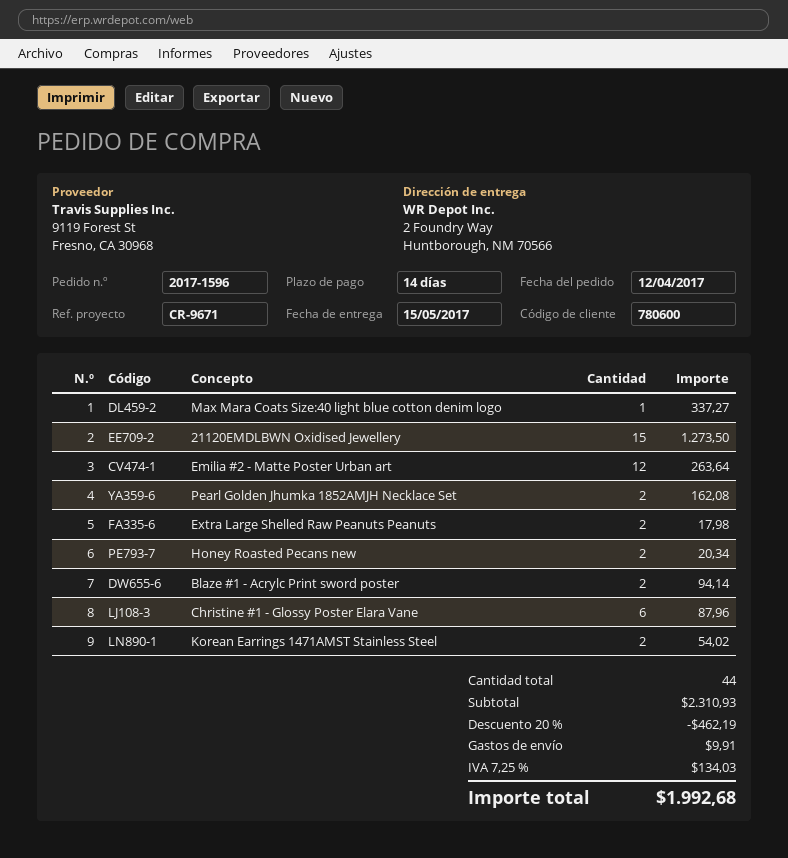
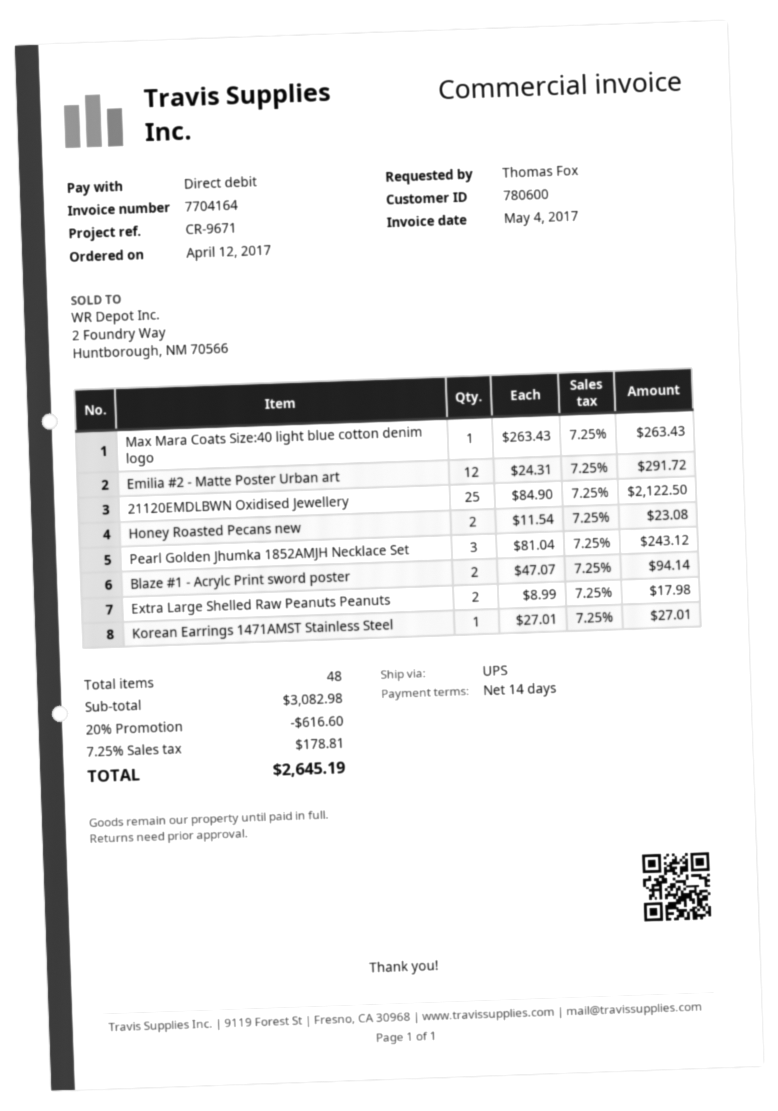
Max Mara Coats Size:40 light blue cotton denim logo: 1 for 337.27 -> 1 for 263.43
21120EMDLBWN Oxidised Jewellery: 15 for 1273.50 -> 25 for 2122.50
Emilia #2 - Matte Poster Urban art: 12 for 263.64 -> 12 for 291.72
Pearl Golden Jhumka 1852AMJH Necklace Set: 2 for 162.08 -> 3 for 243.12
Honey Roasted Pecans new: 2 for 20.34 -> 2 for 23.08
Christine #1 - Glossy Poster Elara Vane: 6 for 87.96 -> none
Korean Earrings 1471AMST Stainless Steel: 2 for 54.02 -> 1 for 27.01
total quantity: 44 -> 48
subtotal: 2310.93 -> 3082.98
discount: 20% = 462.19 -> 20% = 616.60
shipping: 9.91 -> none
tax: 7.25% = 134.03 -> 7.25% = 178.81
total: 1992.68 -> 2645.19

